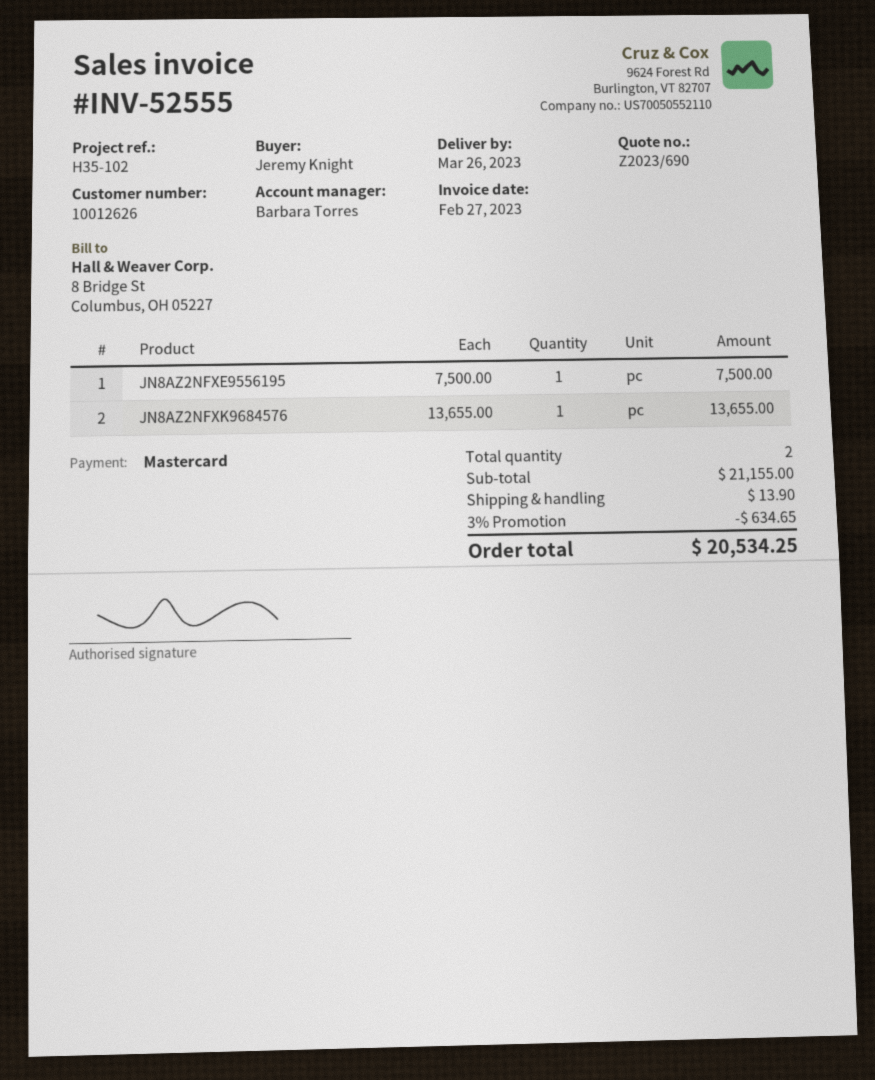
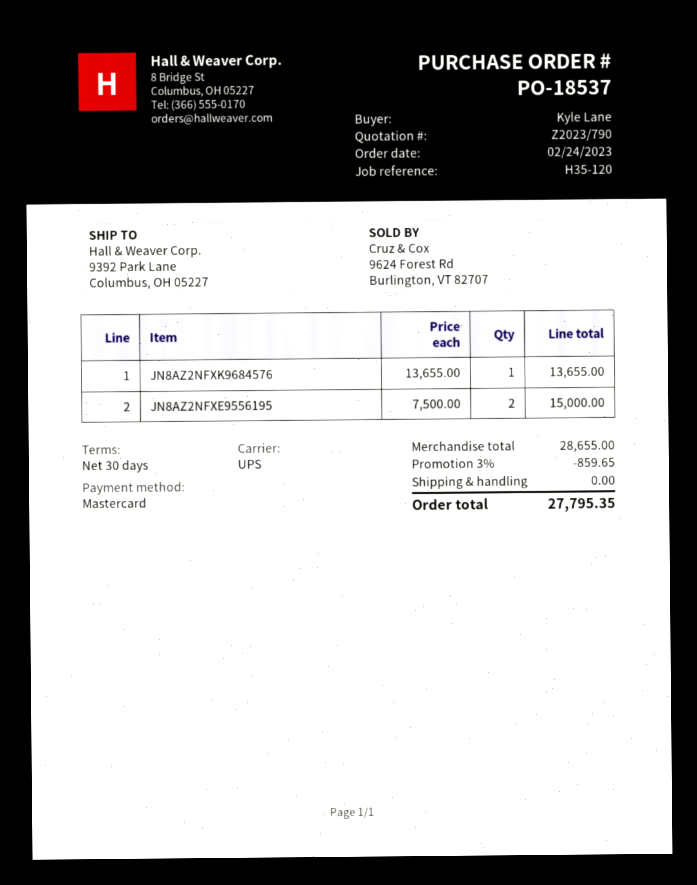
quote number: Z2023/690 -> Z2023/790
reference: H35-102 -> H35-120
ordered by: Jeremy Knight -> Kyle Lane
JN8AZ2NFXE9556195: 1 x 7500.00 = 7500.00 -> 2 x 7500.00 = 15000.00
subtotal: 21155.00 -> 28655.00
discount: 3% = 634.65 -> 3% = 859.65
shipping: 13.90 -> 0.00
total: 20534.25 -> 27795.35

